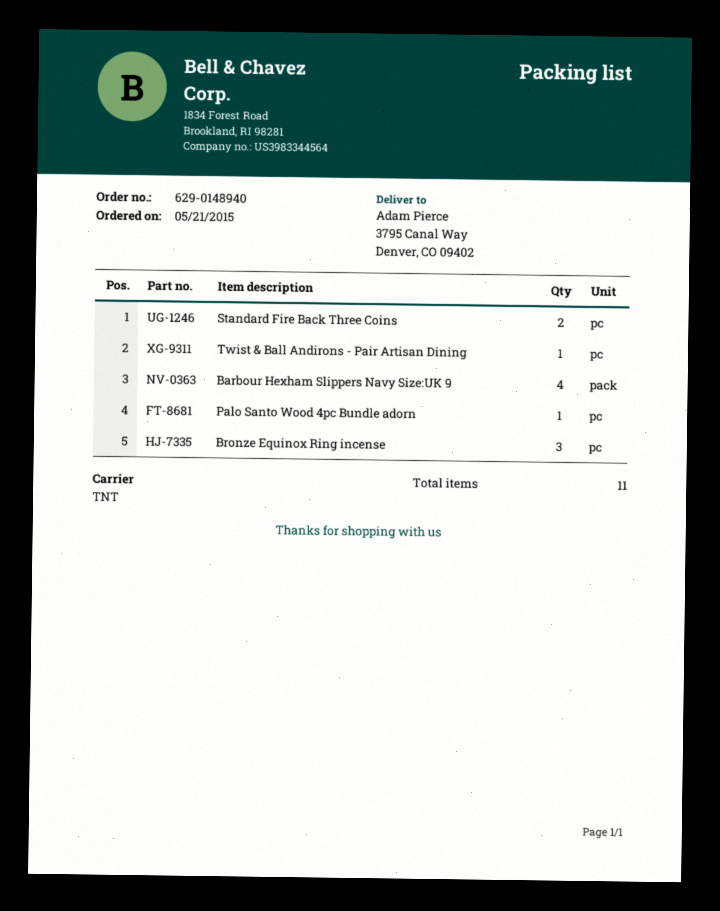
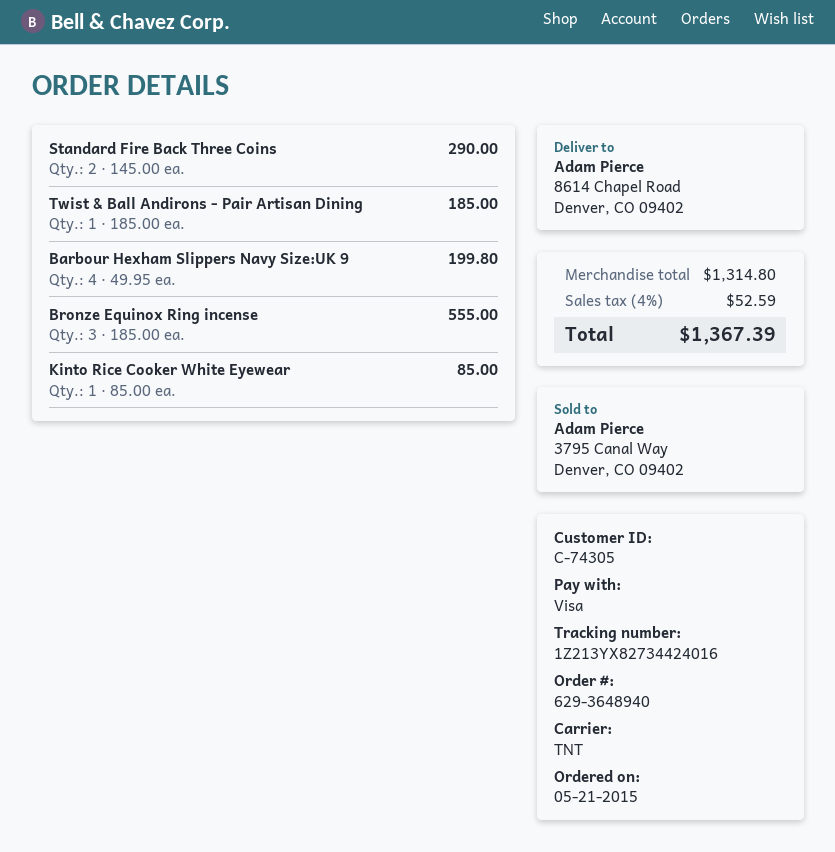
order number: 629-0148940 -> 629-3648940
ship to: 3795 Canal Way, Denver, CO 09402 -> 8614 Chapel Road, Denver, CO 09402
Palo Santo Wood 4pc Bundle adorn: 1 -> none
Kinto Rice Cooker White Eyewear: none -> 1

